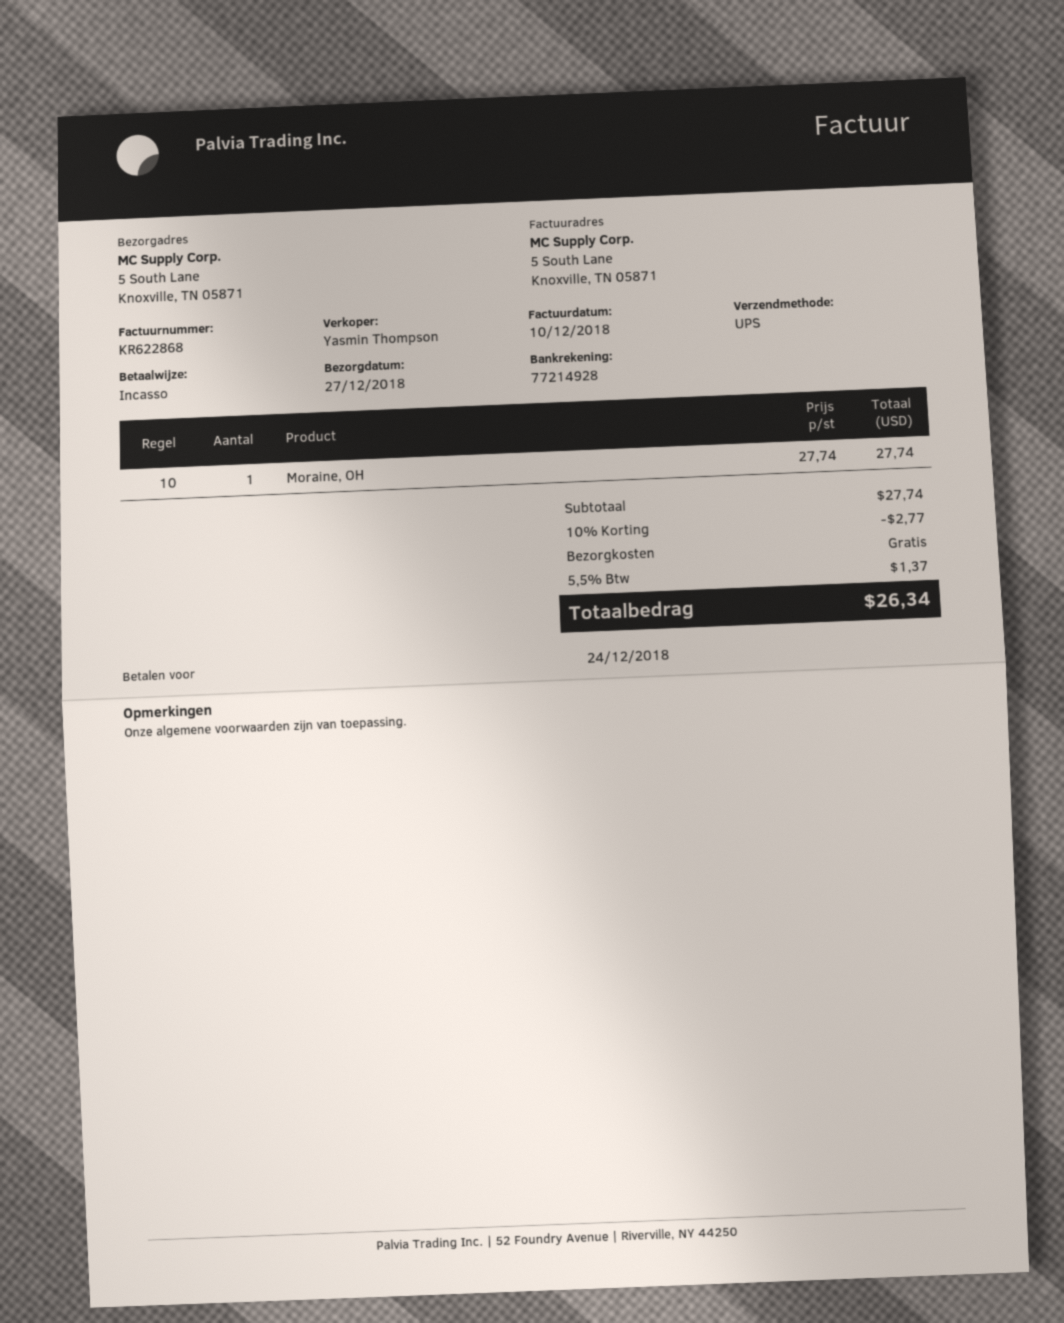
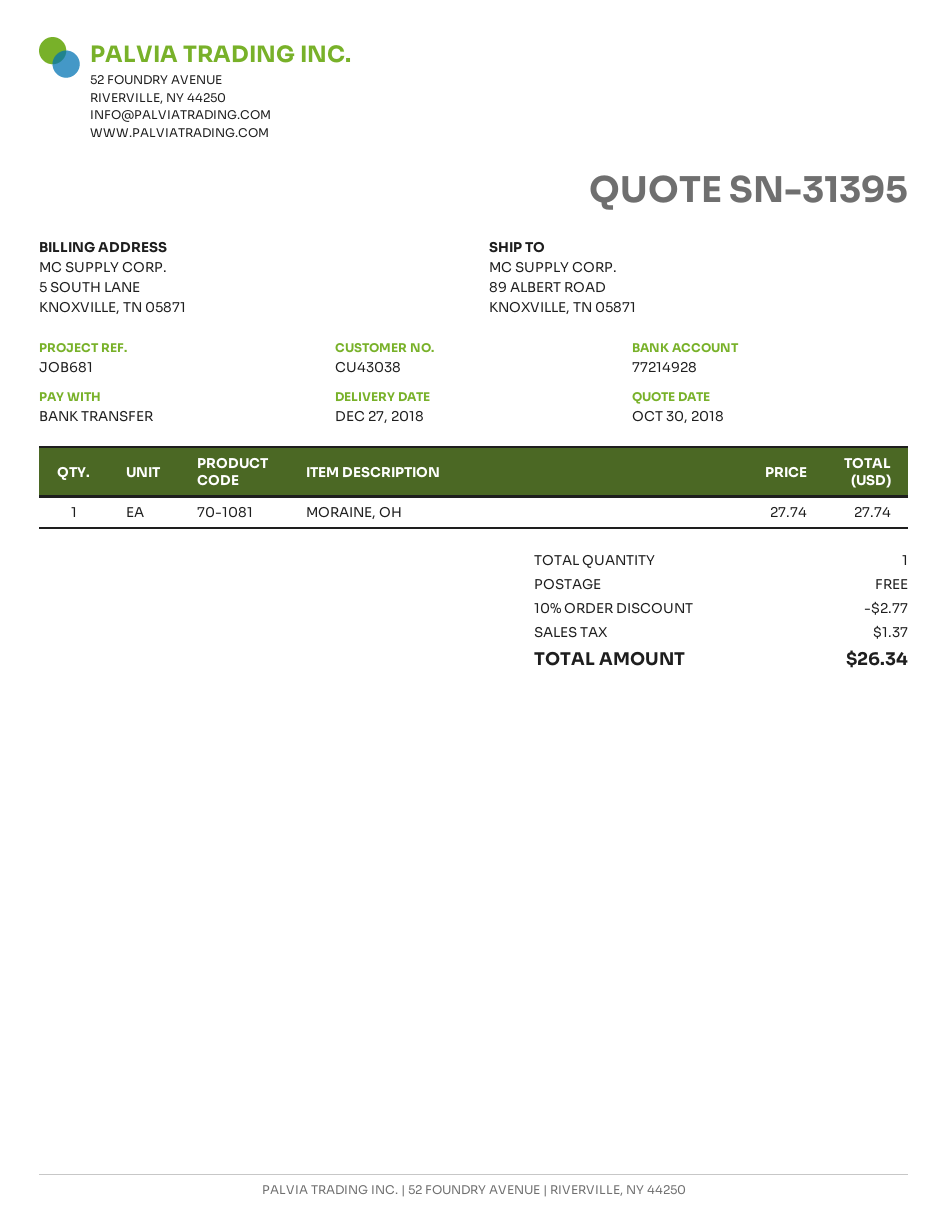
payment method: direct debit -> bank transfer
ship to: 5 South Lane, Knoxville, TN 05871 -> 89 ALBERT ROAD, KNOXVILLE, TN 05871

